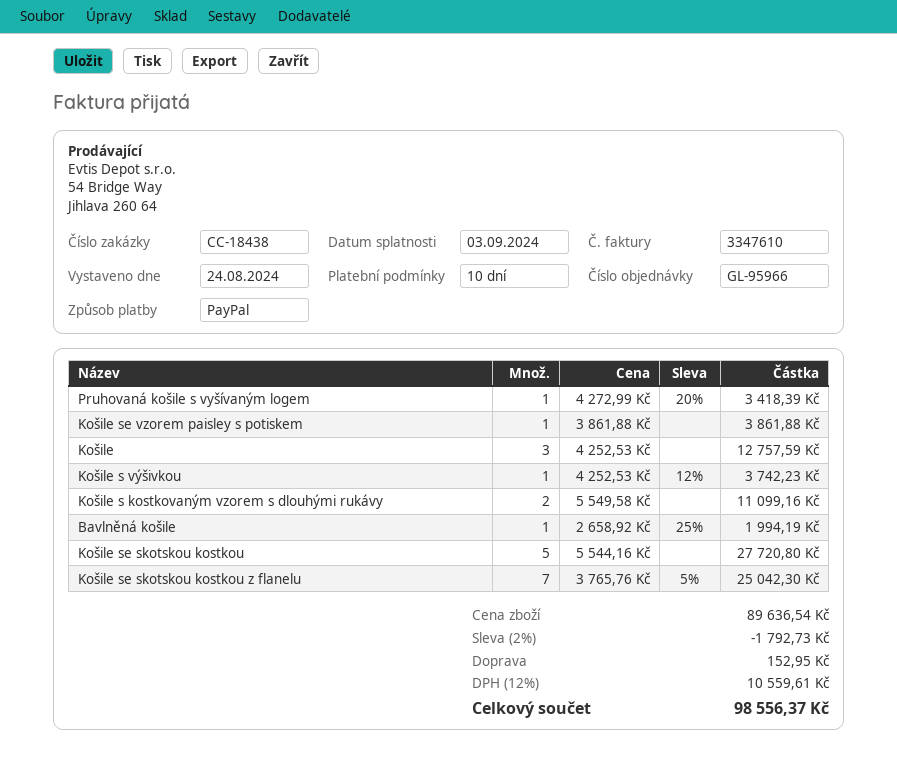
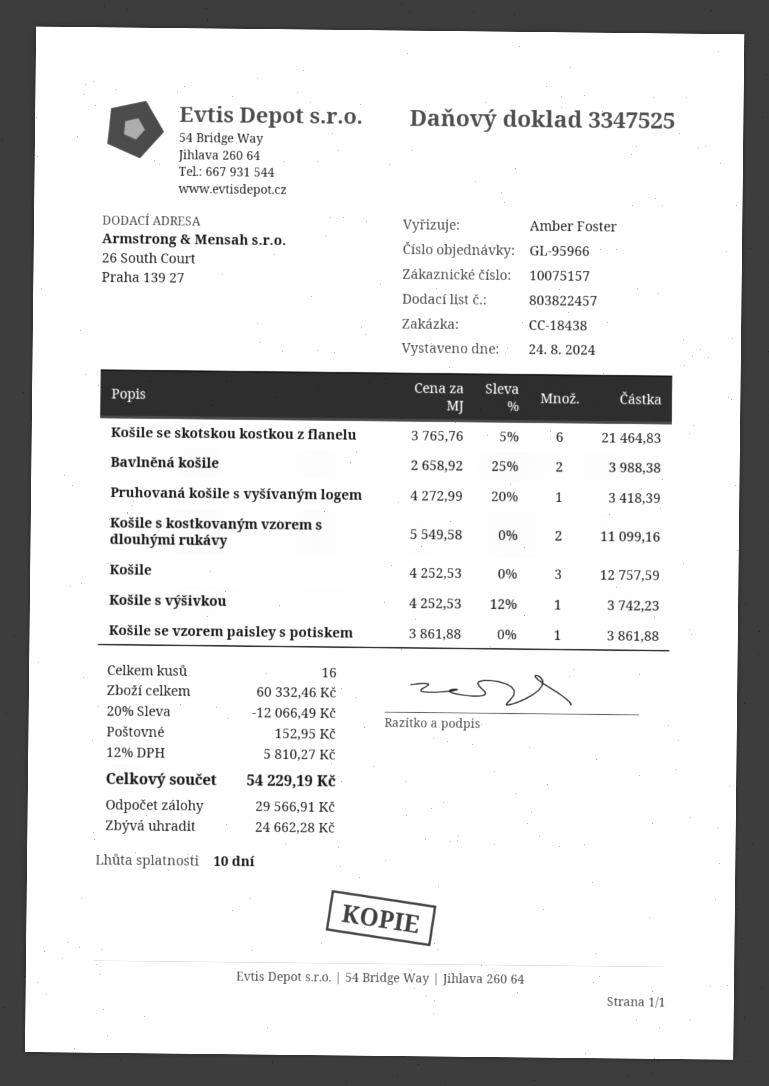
invoice number: 3347610 -> 3347525
Bavlněná košile: 1 x 2658.92 - 25% = 1994.19 -> 2 x 2658.92 - 25% = 3988.38
Košile se skotskou kostkou: 5 x 5544.16 = 27720.80 -> none
Košile se skotskou kostkou z flanelu: 7 x 3765.76 - 5% = 25042.30 -> 6 x 3765.76 - 5% = 21464.83
subtotal: 89636.54 -> 60332.46
discount: 2% = 1792.73 -> 20% = 12066.49
tax: 12% = 10559.61 -> 12% = 5810.27
total: 98556.37 -> 54229.19

